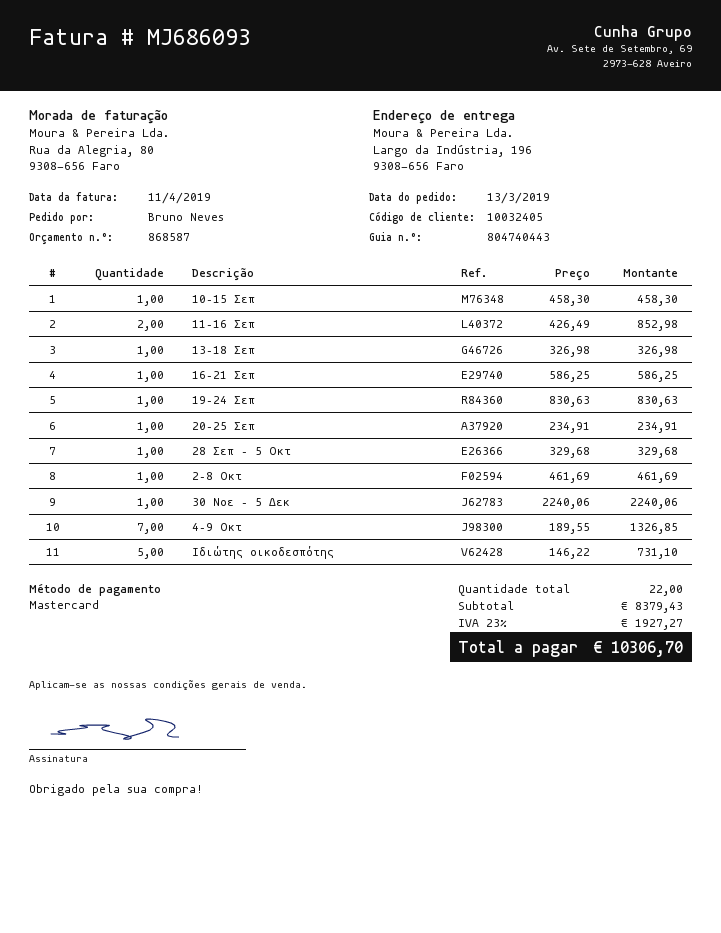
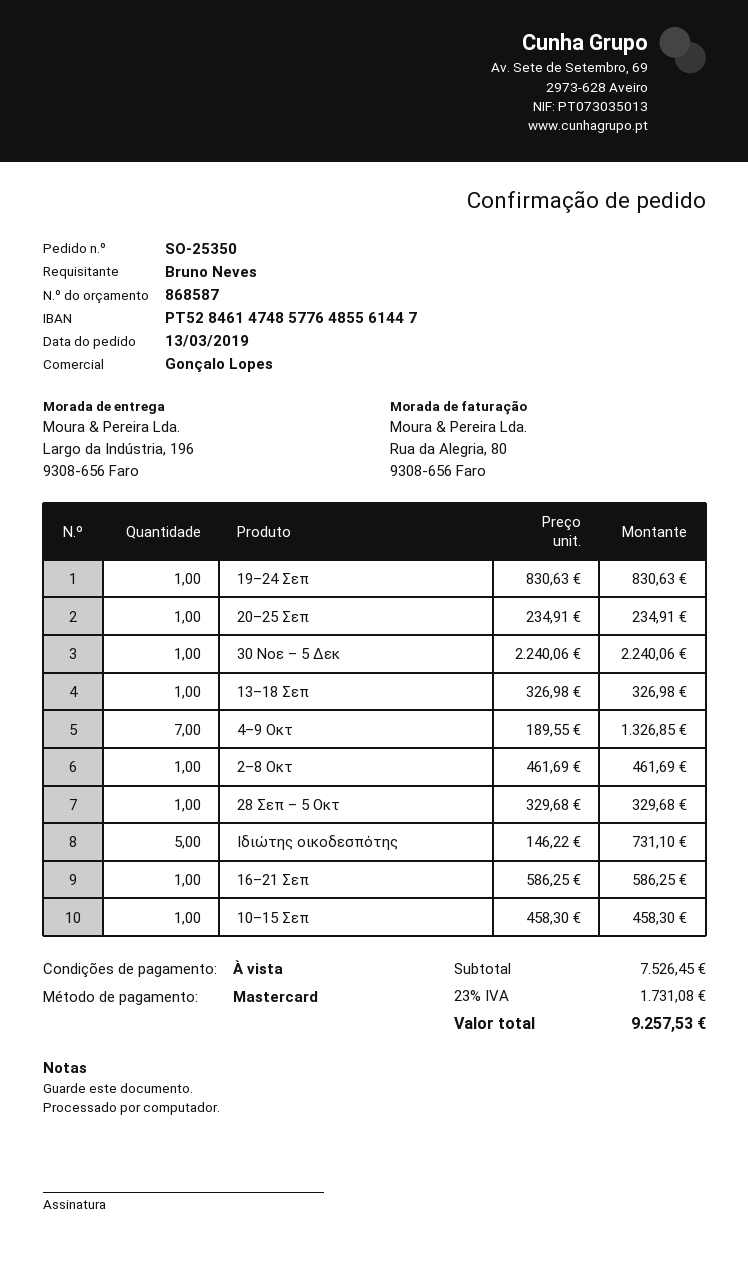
11–16 Σεπ: 2 x 426.49 = 852.98 -> none
subtotal: 8379.43 -> 7526.45
tax: 23% = 1927.27 -> 23% = 1731.08
total: 10306.70 -> 9257.53

